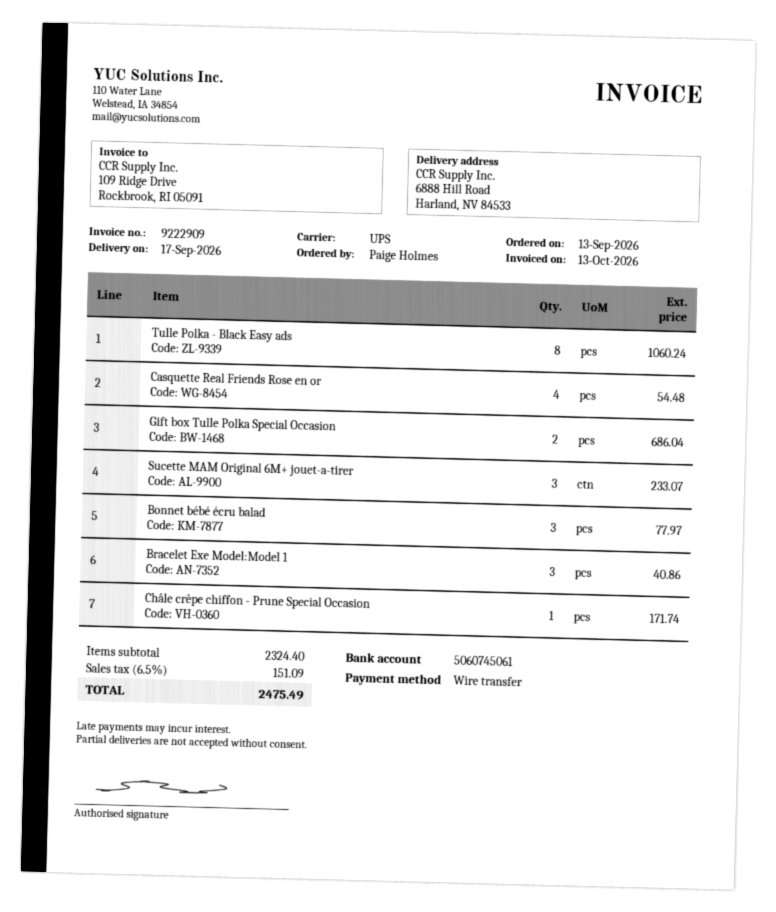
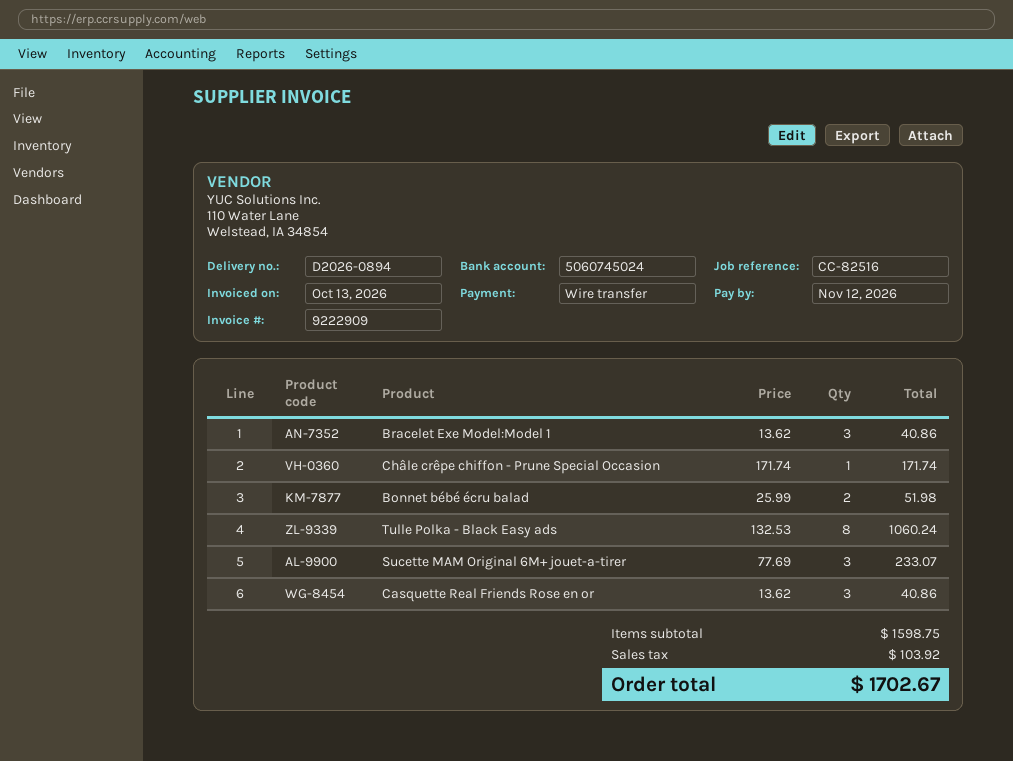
bank account: 5060745061 -> 5060745024
Casquette Real Friends Rose en or: 4 for 54.48 -> 3 for 40.86
Gift box Tulle Polka Special Occasion: 2 for 686.04 -> none
Bonnet bébé écru balad: 3 for 77.97 -> 2 for 51.98
subtotal: 2324.40 -> 1598.75
tax: 151.09 -> 103.92
total: 2475.49 -> 1702.67

